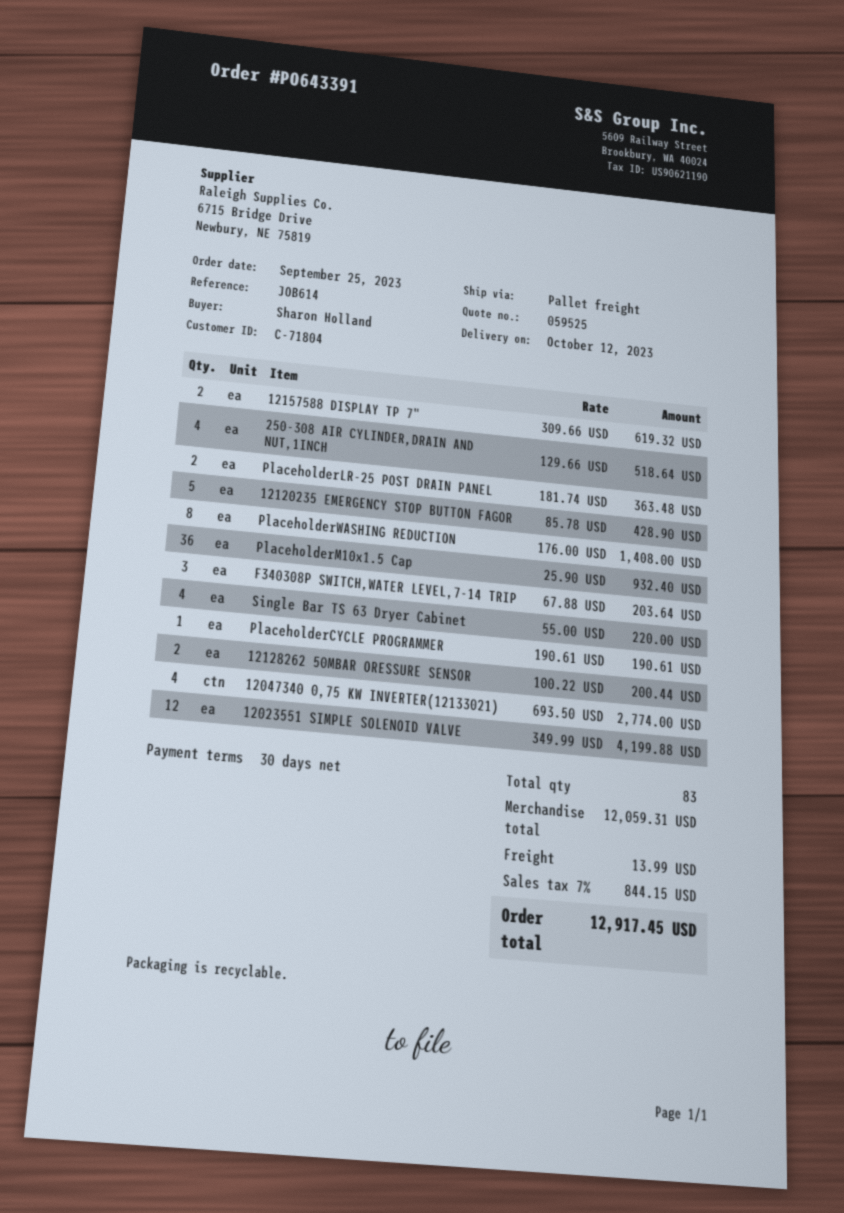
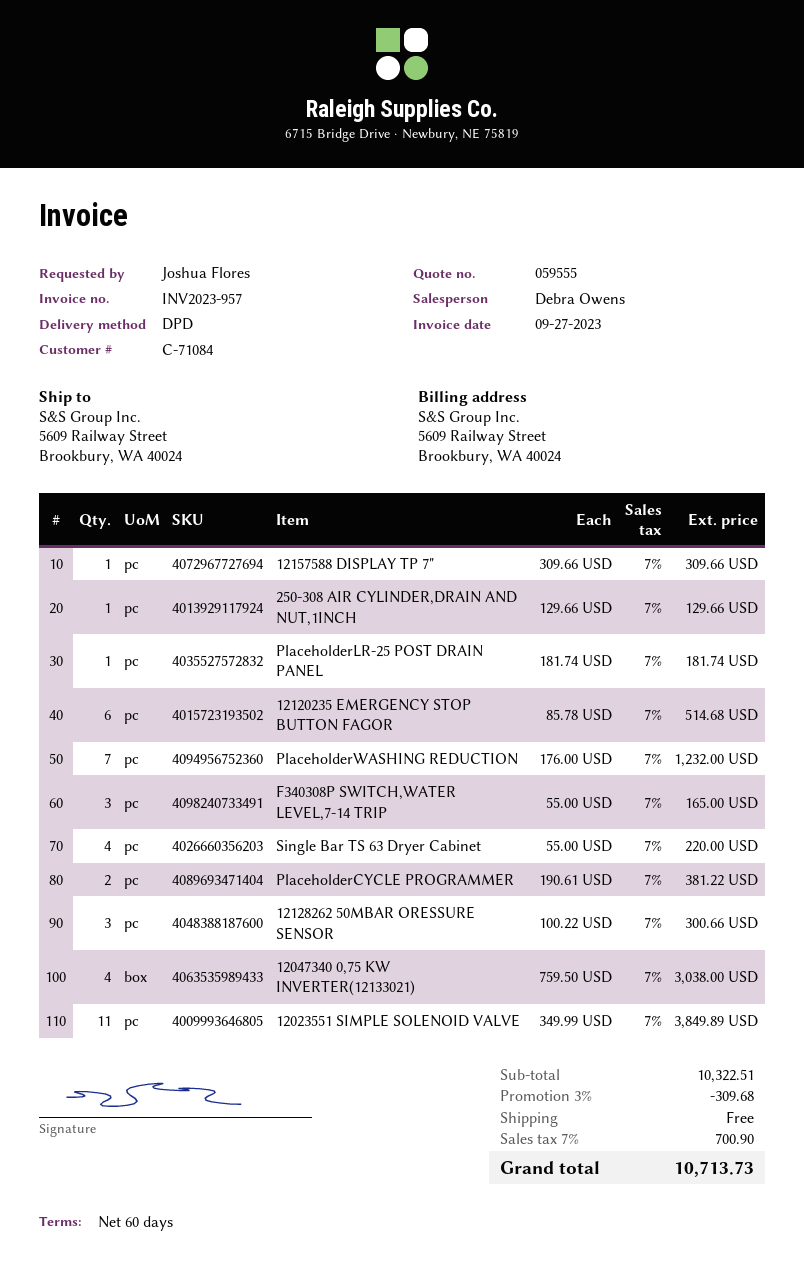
quote number: 059525 -> 059555
payment terms: 30 days -> 60 days
customer number: C-71804 -> C-71084
ordered by: Sharon Holland -> Joshua Flores
shipping method: pallet freight -> DPD
12157588 DISPLAY TP 7": 2 x 309.66 = 619.32 -> 1 x 309.66 = 309.66
250-308 AIR CYLINDER,DRAIN AND NUT,1INCH: 4 x 129.66 = 518.64 -> 1 x 129.66 = 129.66
PlaceholderLR-25 POST DRAIN PANEL: 2 x 181.74 = 363.48 -> 1 x 181.74 = 181.74
12120235 EMERGENCY STOP BUTTON FAGOR: 5 x 85.78 = 428.90 -> 6 x 85.78 = 514.68
PlaceholderWASHING REDUCTION: 8 x 176.00 = 1408.00 -> 7 x 176.00 = 1232.00
PlaceholderM10x1.5 Cap: 36 x 25.90 = 932.40 -> none
F340308P SWITCH,WATER LEVEL,7-14 TRIP: 3 x 67.88 = 203.64 -> 3 x 55.00 = 165.00
PlaceholderCYCLE PROGRAMMER: 1 x 190.61 = 190.61 -> 2 x 190.61 = 381.22
12128262 50MBAR ORESSURE SENSOR: 2 x 100.22 = 200.44 -> 3 x 100.22 = 300.66
12047340 0,75 KW INVERTER(12133021): 4 x 693.50 = 2774.00 -> 4 x 759.50 = 3038.00
12023551 SIMPLE SOLENOID VALVE: 12 x 349.99 = 4199.88 -> 11 x 349.99 = 3849.89
subtotal: 12059.31 -> 10322.51
discount: none -> 3% = 309.68
shipping: 13.99 -> 0.00
tax: 7% = 844.15 -> 7% = 700.90
total: 12917.45 -> 10713.73

